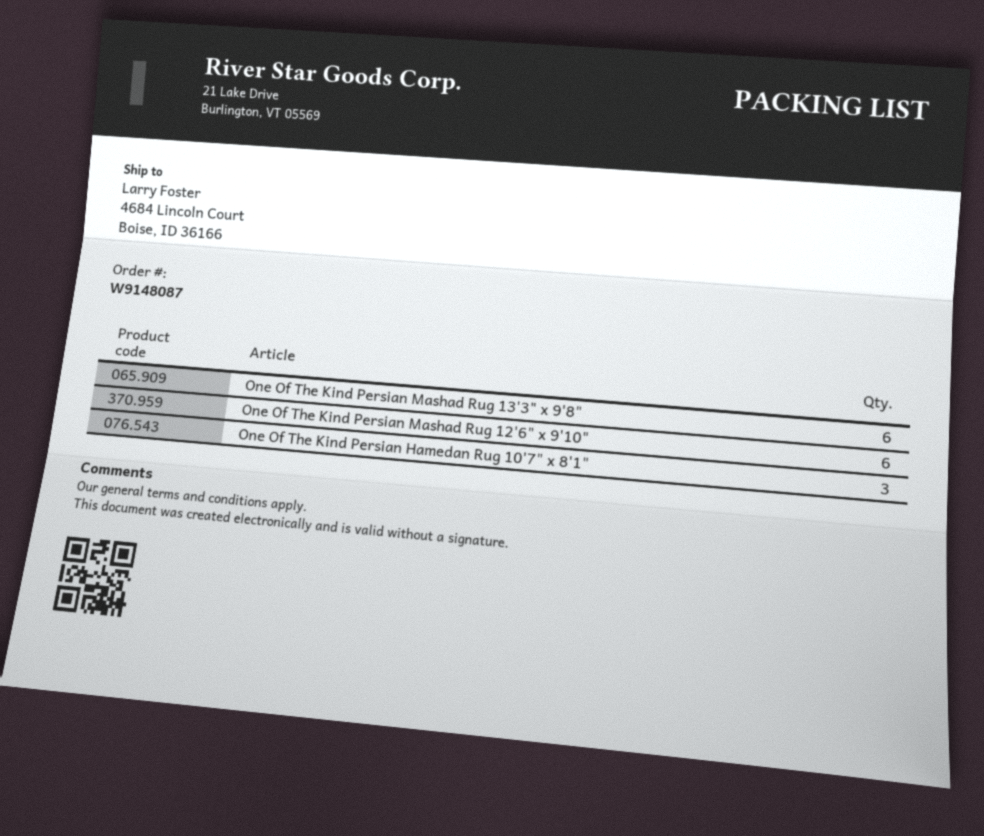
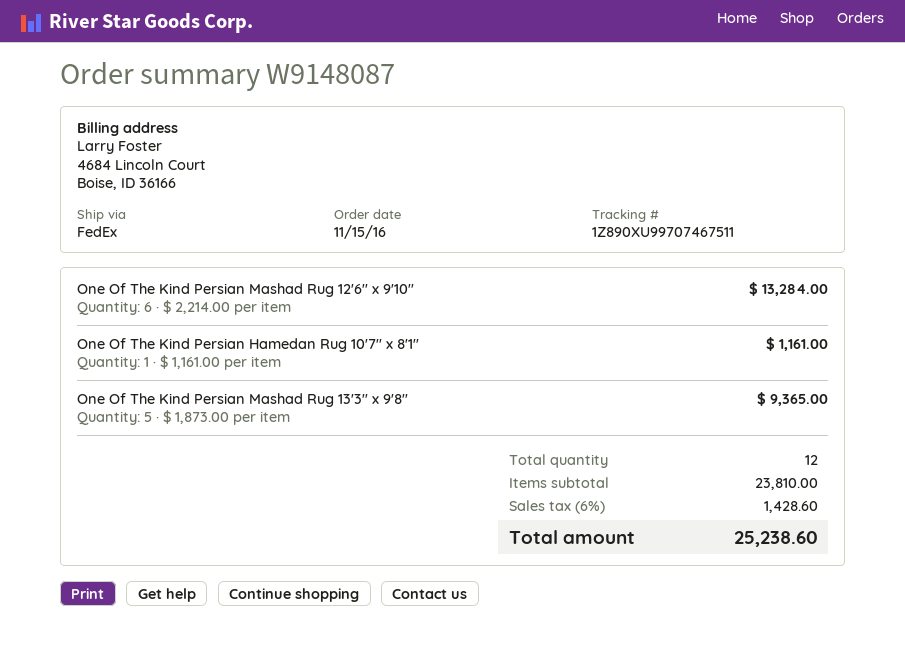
One Of The Kind Persian Mashad Rug 13'3" x 9'8": 6 -> 5
One Of The Kind Persian Hamedan Rug 10'7" x 8'1": 3 -> 1

